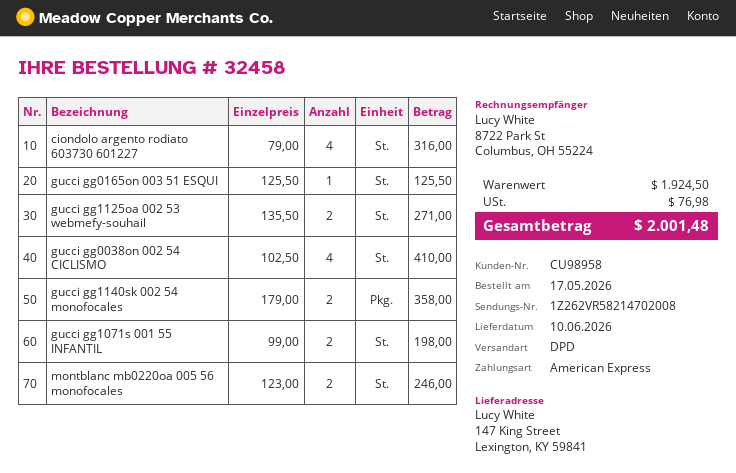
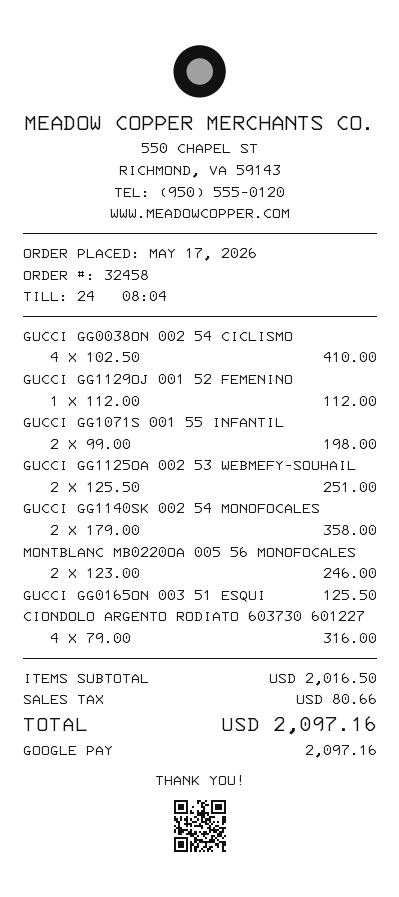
payment method: American Express -> Google Pay
gucci gg1125oa 002 53 webmefy-souhail: 2 x 135.50 = 271.00 -> 2 x 125.50 = 251.00
GUCCI GG1129OJ 001 52 FEMENINO: none -> 1 x 112.00 = 112.00
subtotal: 1924.50 -> 2016.50
tax: 76.98 -> 80.66
total: 2001.48 -> 2097.16

